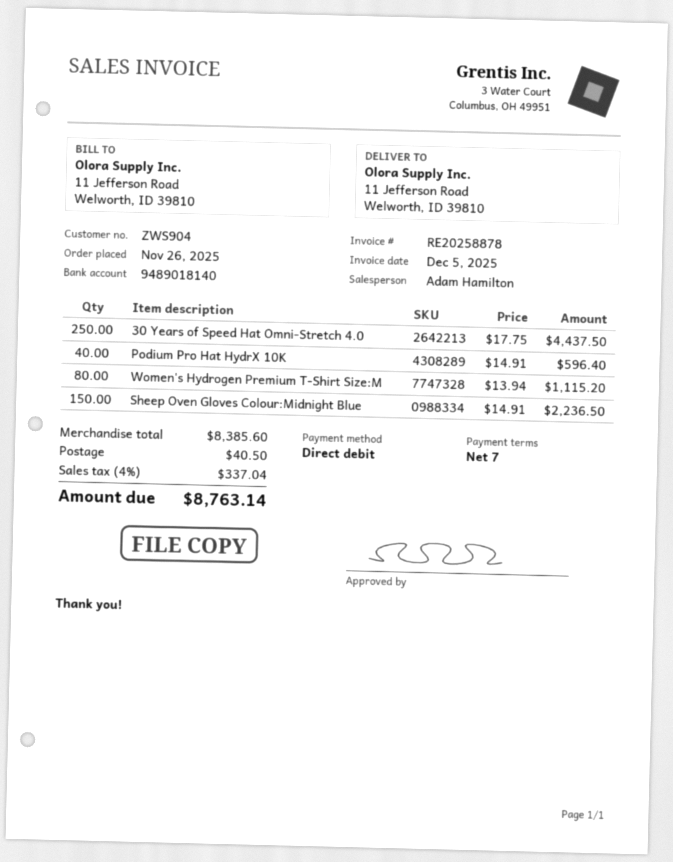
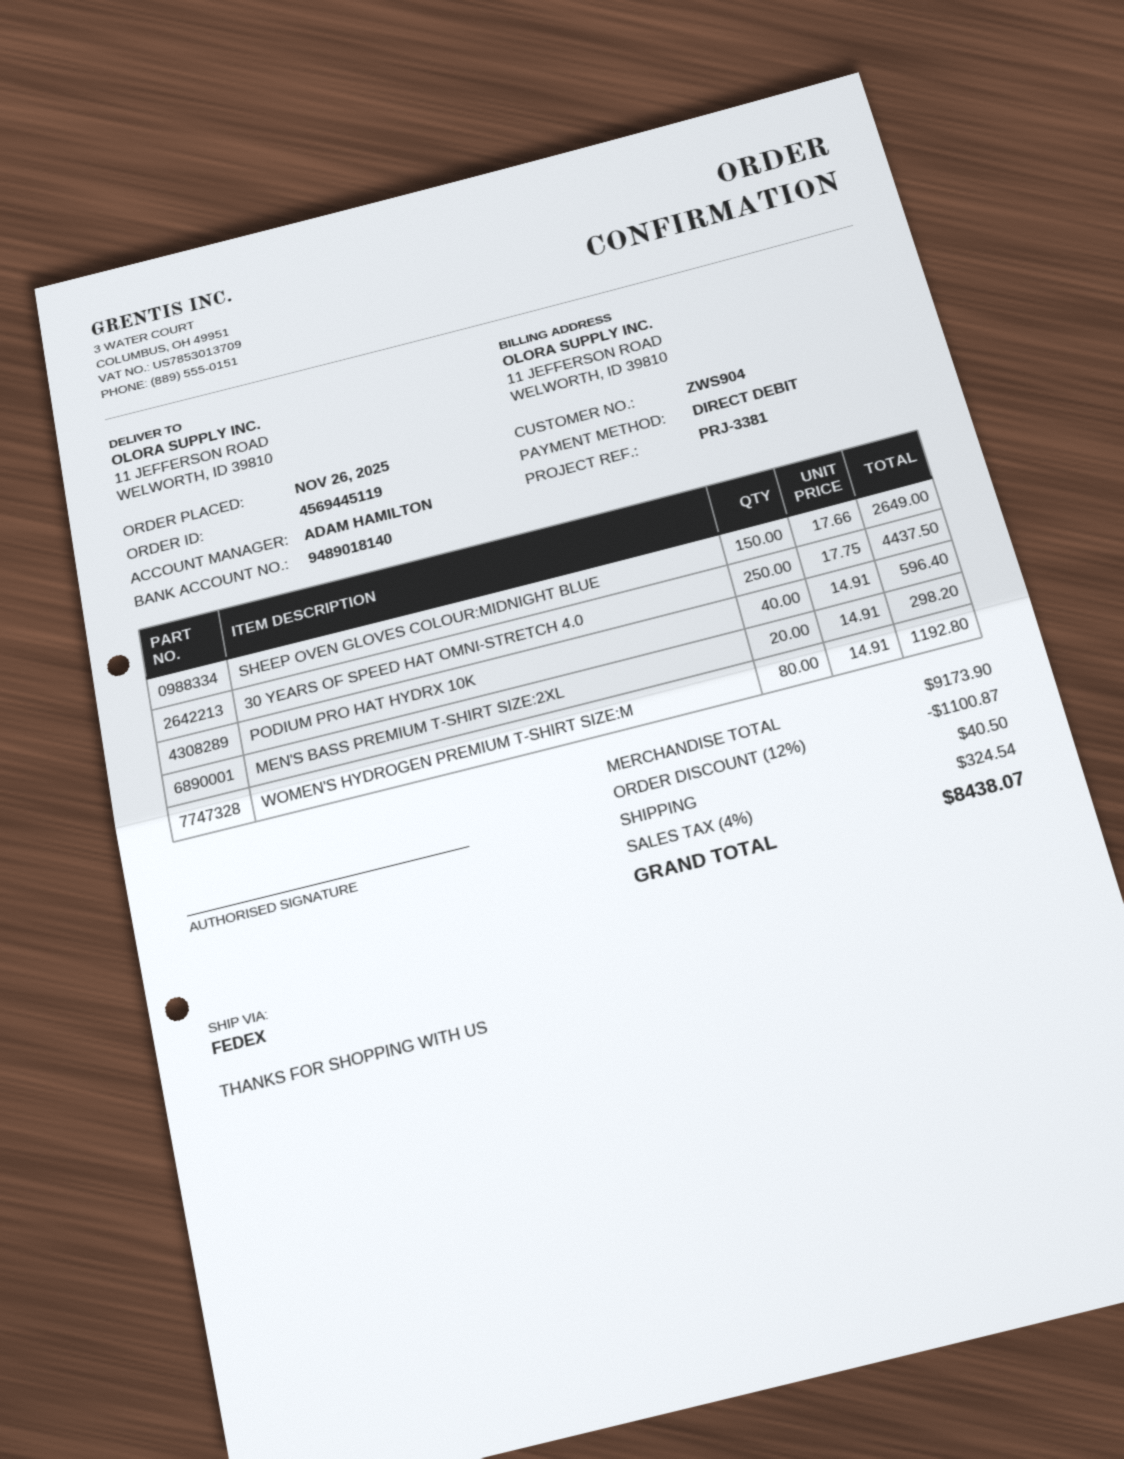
Women's Hydrogen Premium T-Shirt Size:M: 80 x 13.94 = 1115.20 -> 80 x 14.91 = 1192.80
Sheep Oven Gloves Colour:Midnight Blue: 150 x 14.91 = 2236.50 -> 150 x 17.66 = 2649.00
MEN'S BASS PREMIUM T-SHIRT SIZE:2XL: none -> 20 x 14.91 = 298.20
subtotal: 8385.60 -> 9173.90
discount: none -> 12% = 1100.87
tax: 4% = 337.04 -> 4% = 324.54
total: 8763.14 -> 8438.07

